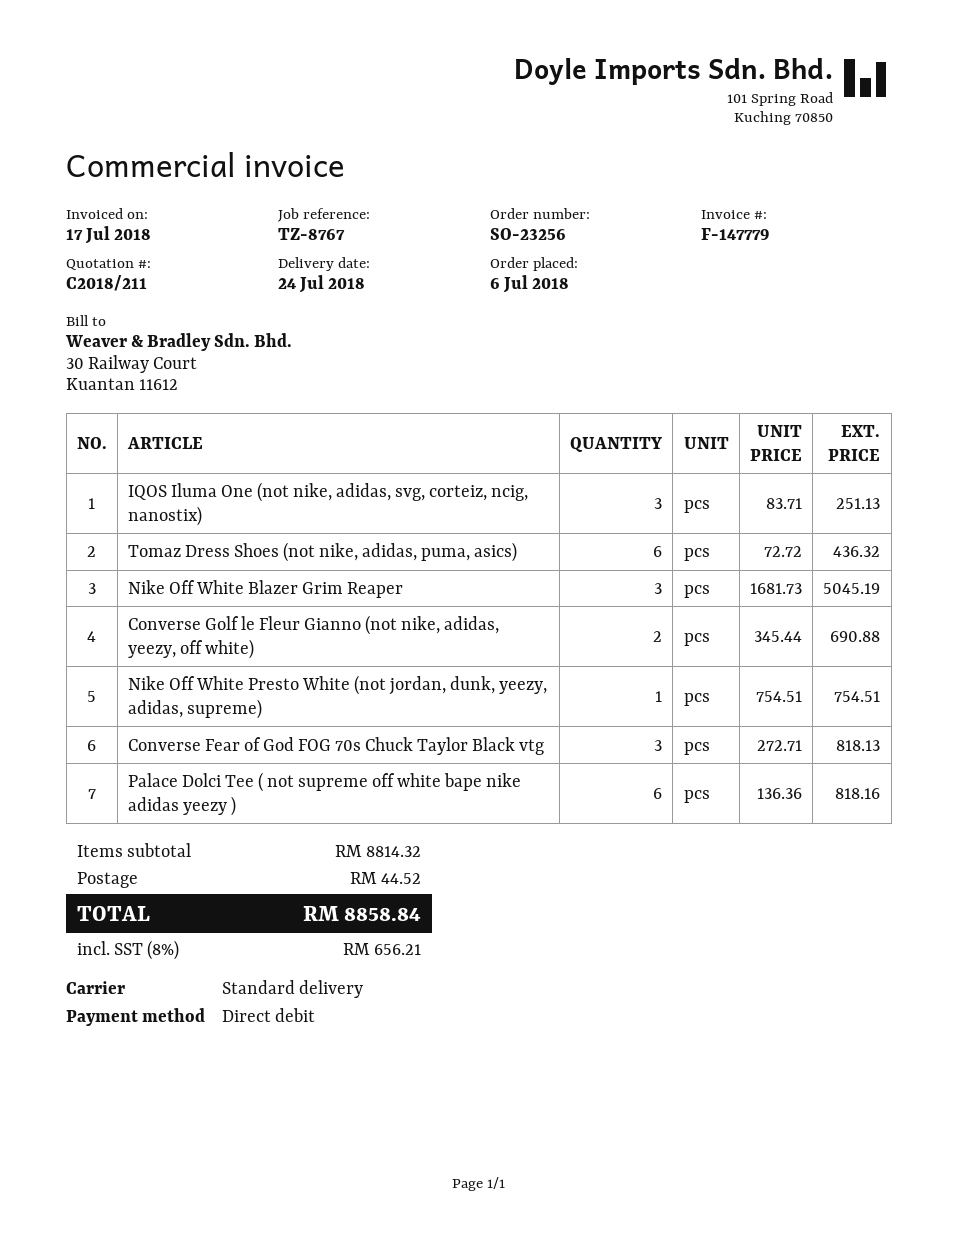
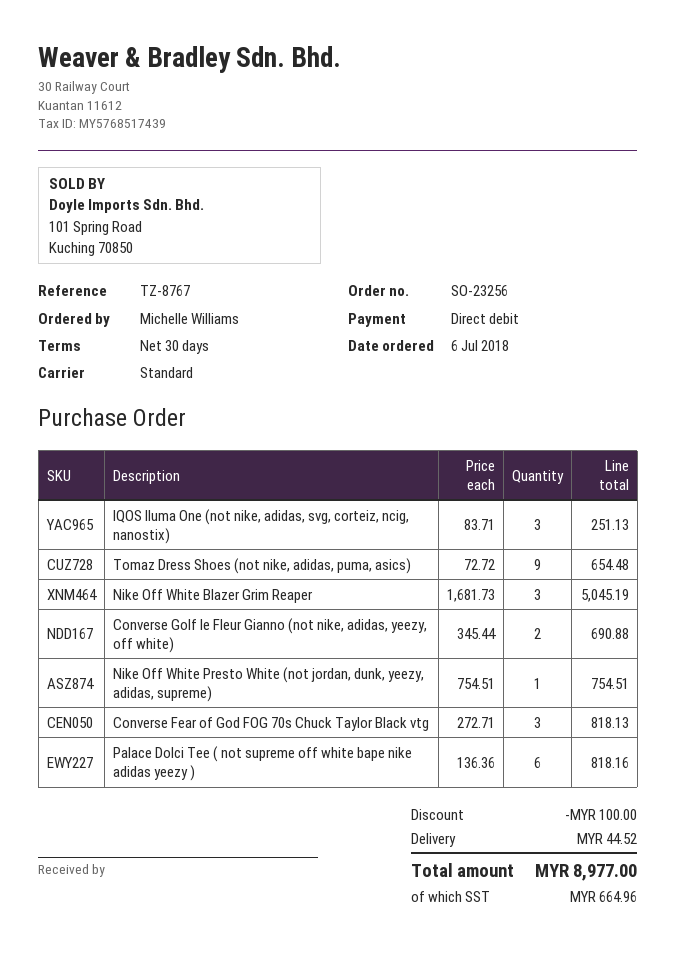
Tomaz Dress Shoes (not nike, adidas, puma, asics): 6 x 72.72 = 436.32 -> 9 x 72.72 = 654.48
discount: none -> 100.00
tax: 656.21 -> 664.96
total: 8858.84 -> 8977.00

